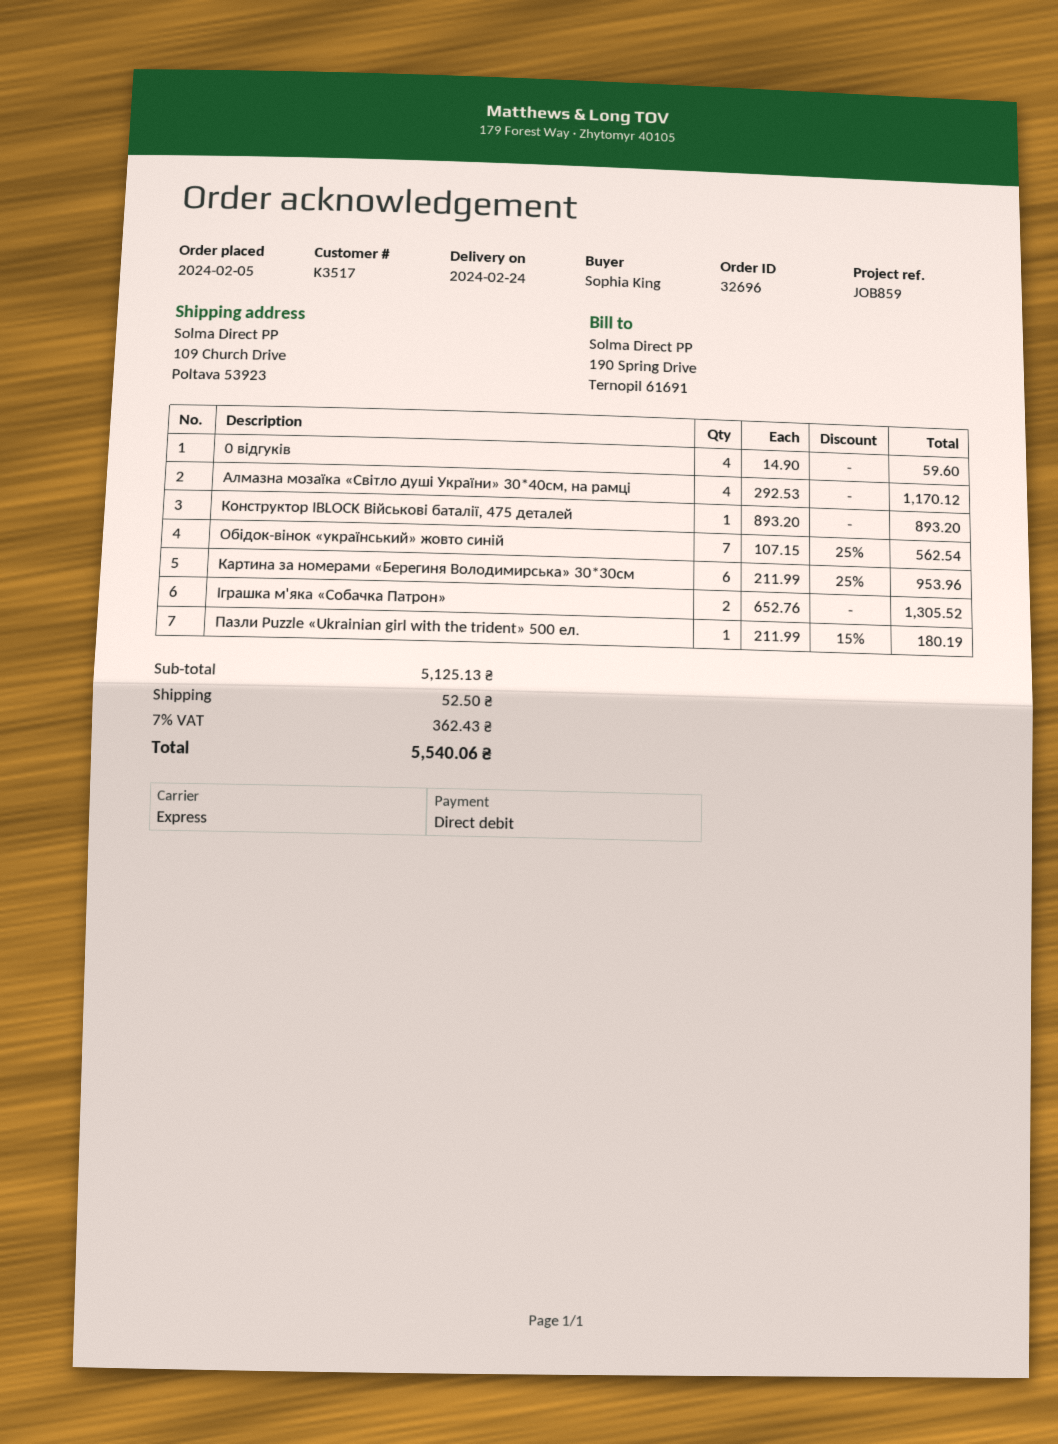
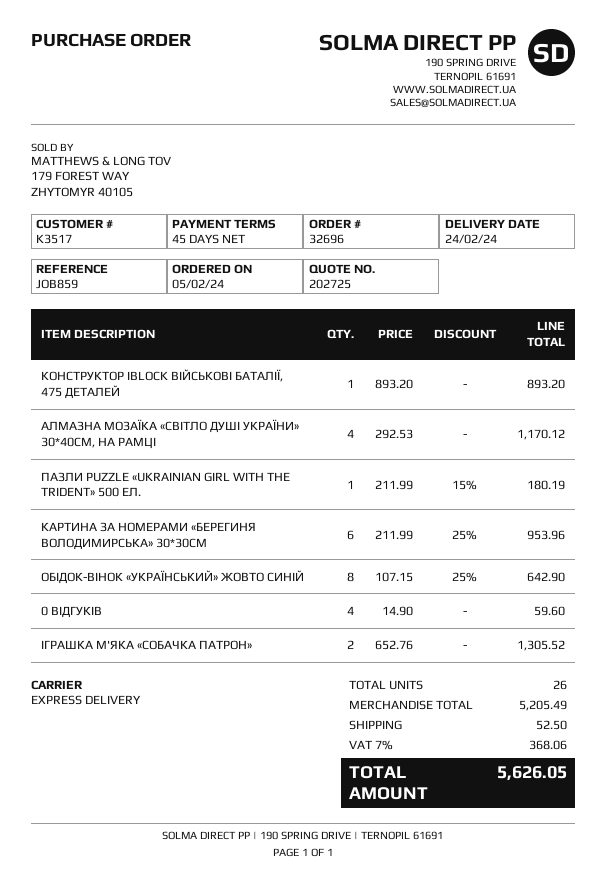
Обідок-вінок «український» жовто синій: 7 x 107.15 - 25% = 562.54 -> 8 x 107.15 - 25% = 642.90
subtotal: 5125.13 -> 5205.49
tax: 7% = 362.43 -> 7% = 368.06
total: 5540.06 -> 5626.05

